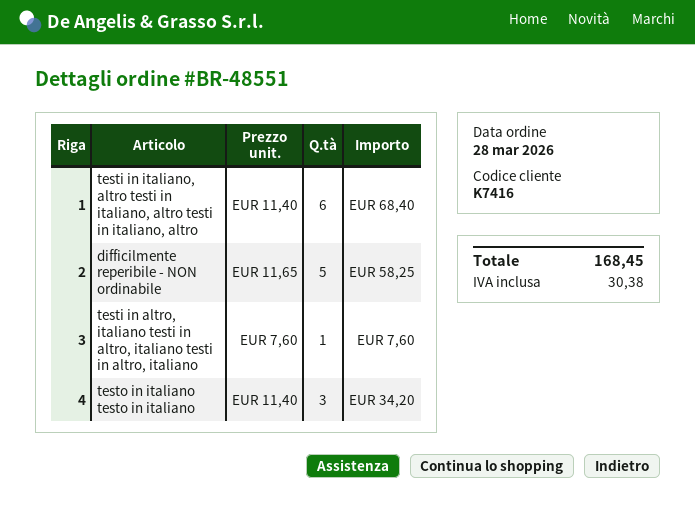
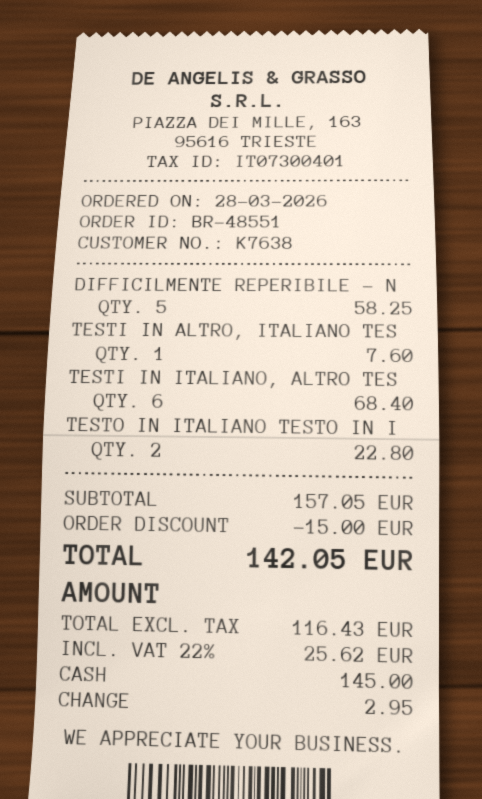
customer number: K7416 -> K7638
testo in italiano testo in italiano: 3 for 34.20 -> 2 for 22.80
discount: none -> 15.00
tax: 30.38 -> 25.62
total: 168.45 -> 142.05

